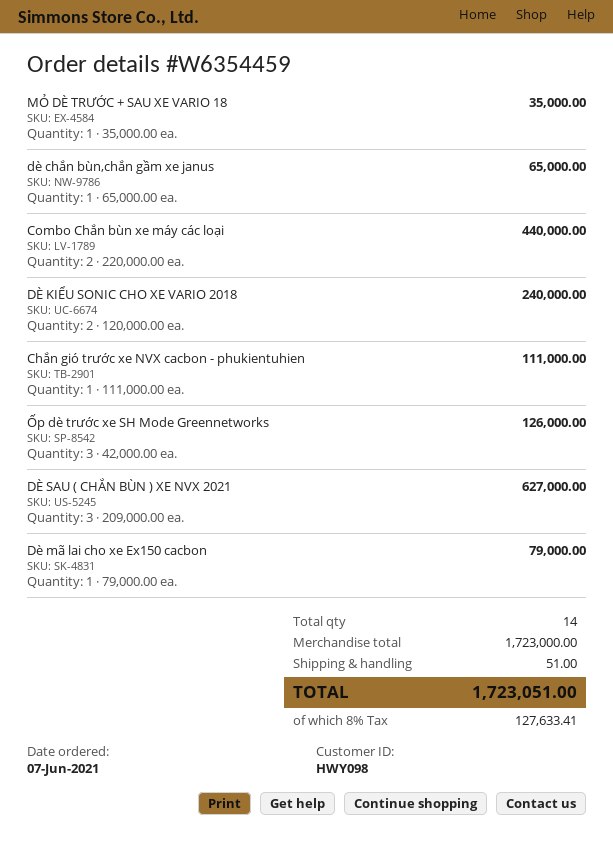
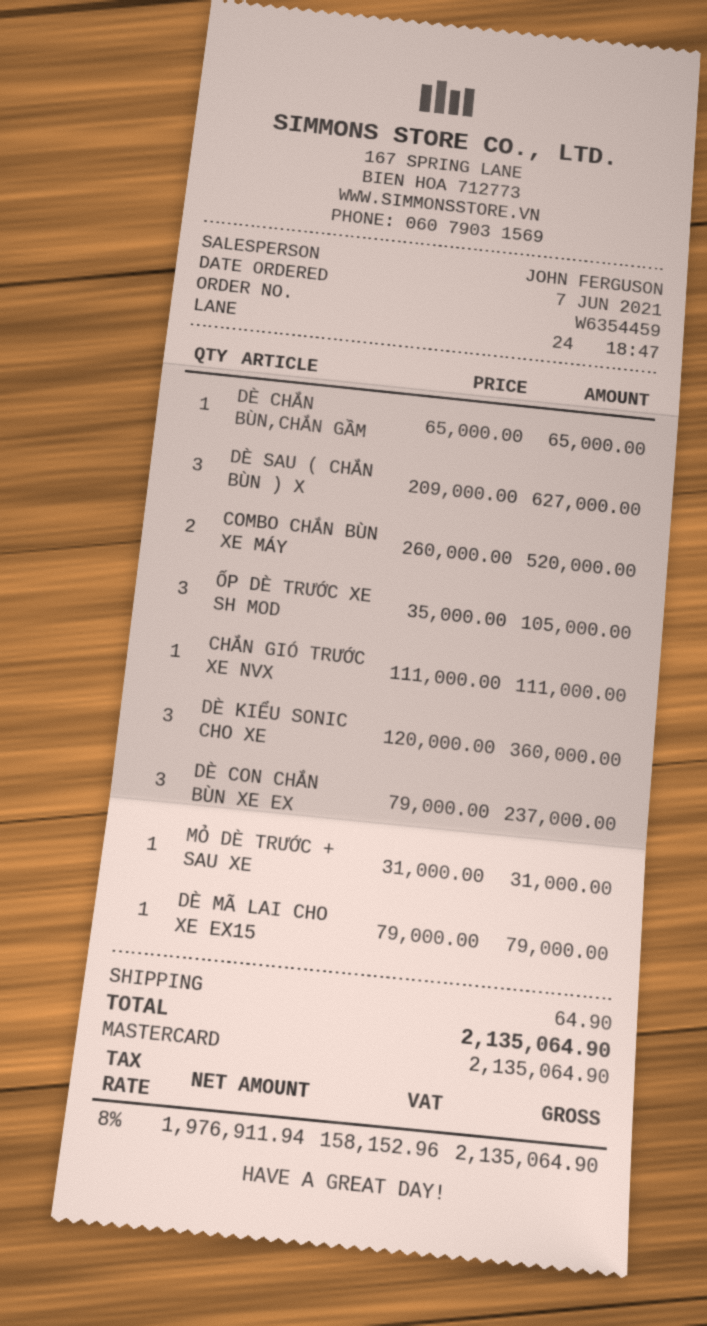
MỎ DÈ TRƯỚC + SAU XE VARIO 18: 1 x 35000.00 = 35000.00 -> 1 x 31000.00 = 31000.00
Combo Chắn bùn xe máy các loại: 2 x 220000.00 = 440000.00 -> 2 x 260000.00 = 520000.00
DÈ KIỂU SONIC CHO XE VARIO 2018: 2 x 120000.00 = 240000.00 -> 3 x 120000.00 = 360000.00
Ốp dè trước xe SH Mode Greennetworks: 3 x 42000.00 = 126000.00 -> 3 x 35000.00 = 105000.00
DÈ CON CHẮN BÙN XE EX: none -> 3 x 79000.00 = 237000.00
shipping: 51.00 -> 64.90
tax: 8% = 127633.41 -> 8% = 158152.96
total: 1723051.00 -> 2135064.90

